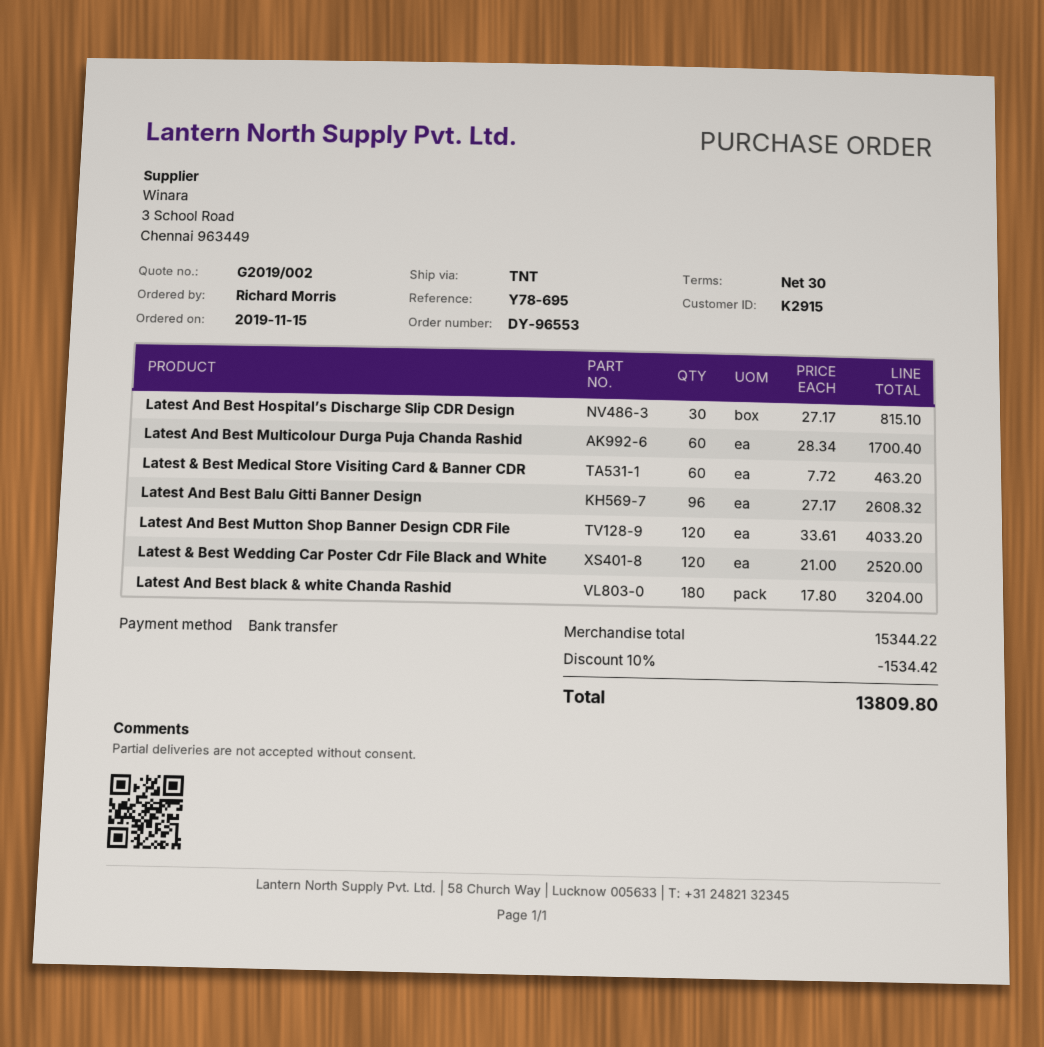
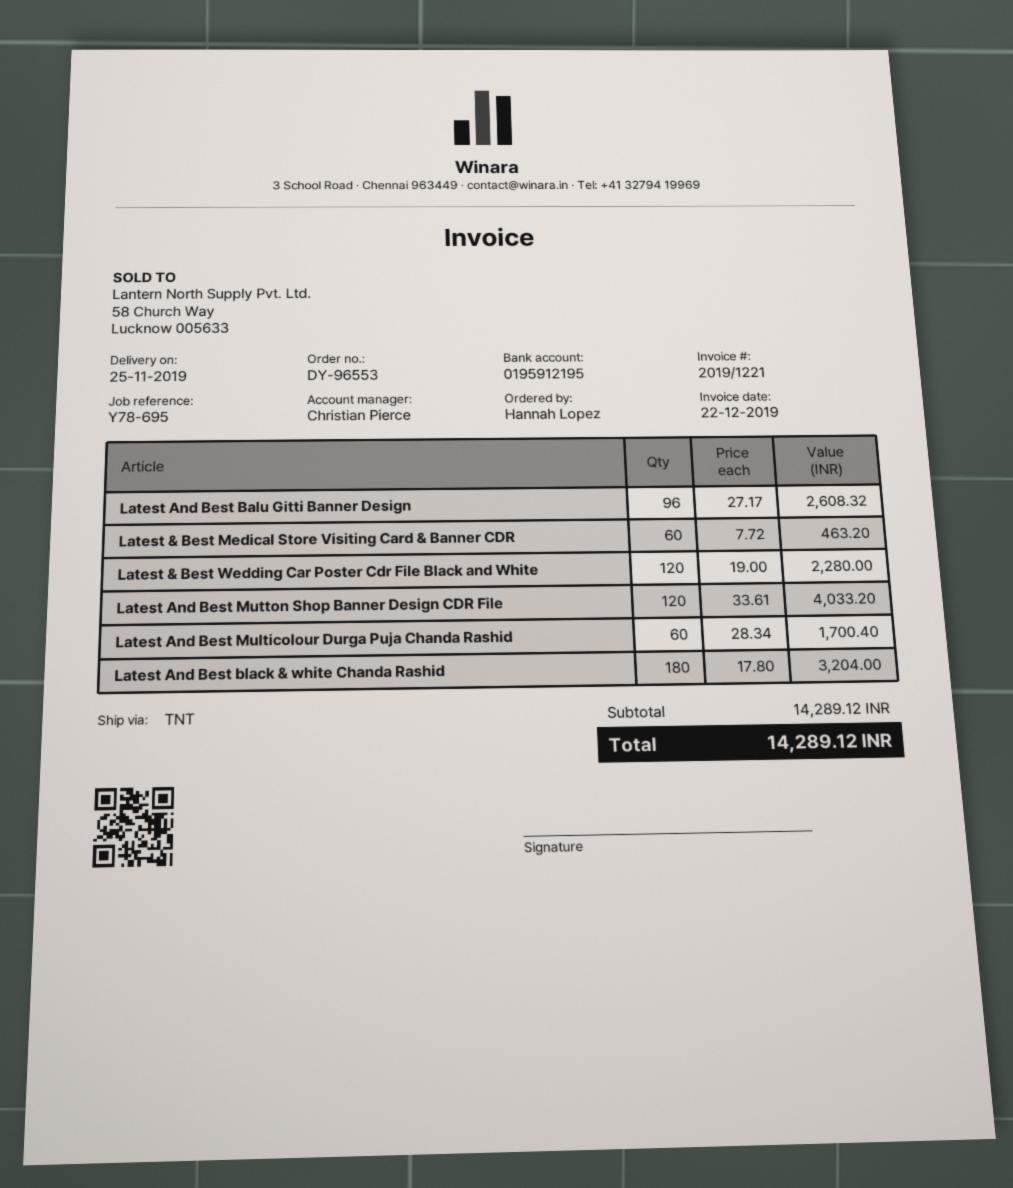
ordered by: Richard Morris -> Hannah Lopez
Latest And Best Hospital’s Discharge Slip CDR Design: 30 x 27.17 = 815.10 -> none
Latest & Best Wedding Car Poster Cdr File Black and White: 120 x 21.00 = 2520.00 -> 120 x 19.00 = 2280.00
subtotal: 15344.22 -> 14289.12
discount: 10% = 1534.42 -> none
total: 13809.80 -> 14289.12

